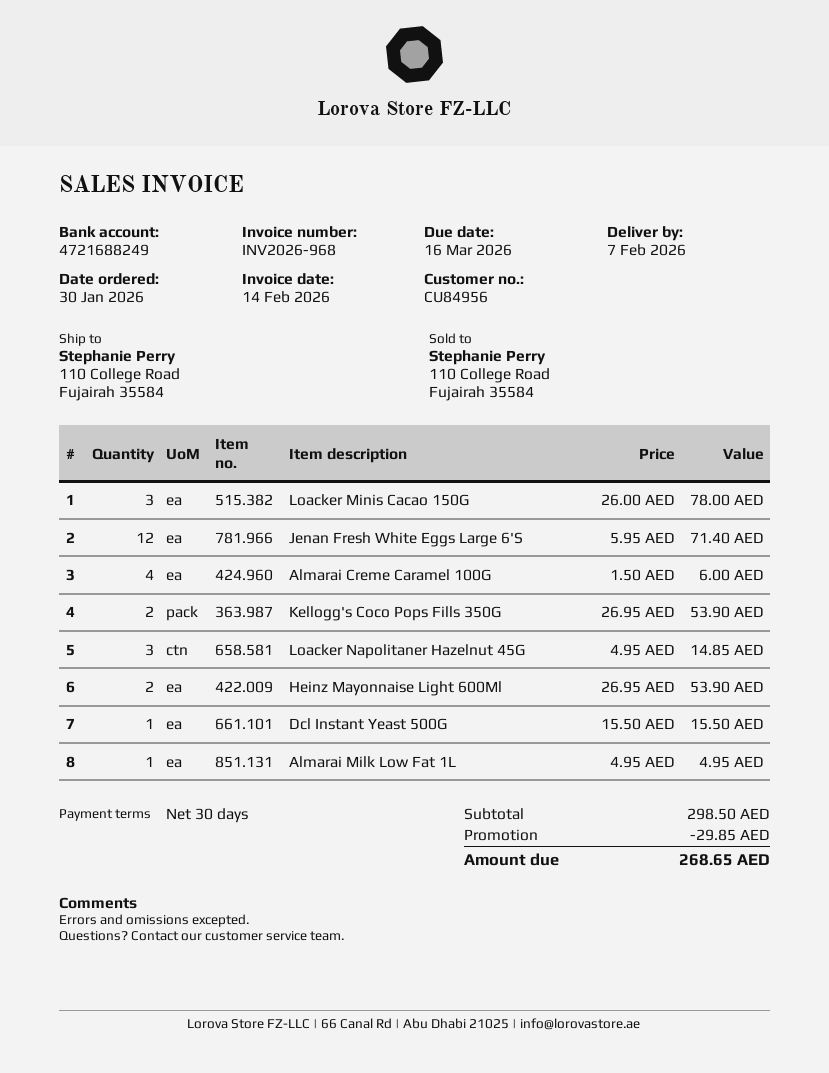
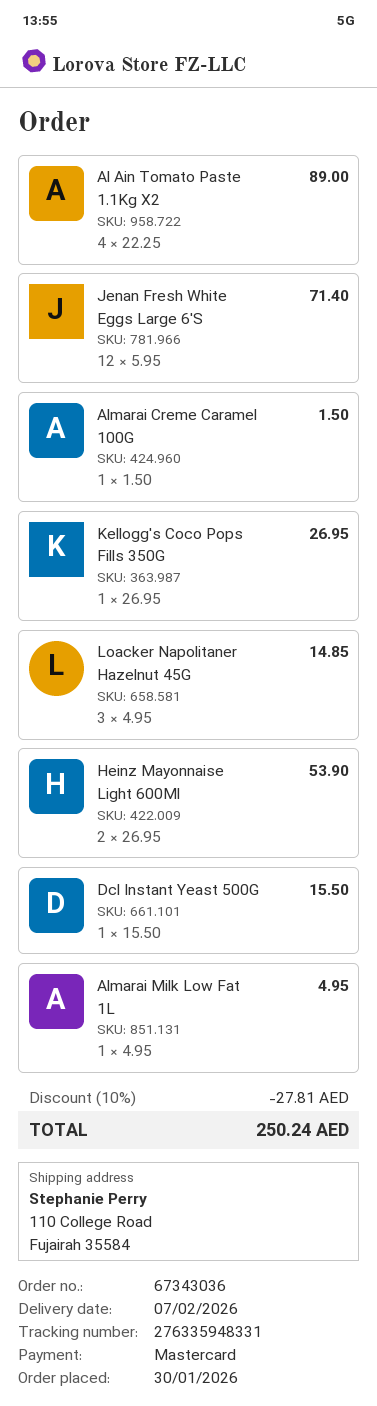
Loacker Minis Cacao 150G: 3 x 26.00 = 78.00 -> none
Almarai Creme Caramel 100G: 4 x 1.50 = 6.00 -> 1 x 1.50 = 1.50
Kellogg's Coco Pops Fills 350G: 2 x 26.95 = 53.90 -> 1 x 26.95 = 26.95
Al Ain Tomato Paste 1.1Kg X2: none -> 4 x 22.25 = 89.00
discount: 29.85 -> 27.81
total: 268.65 -> 250.24

